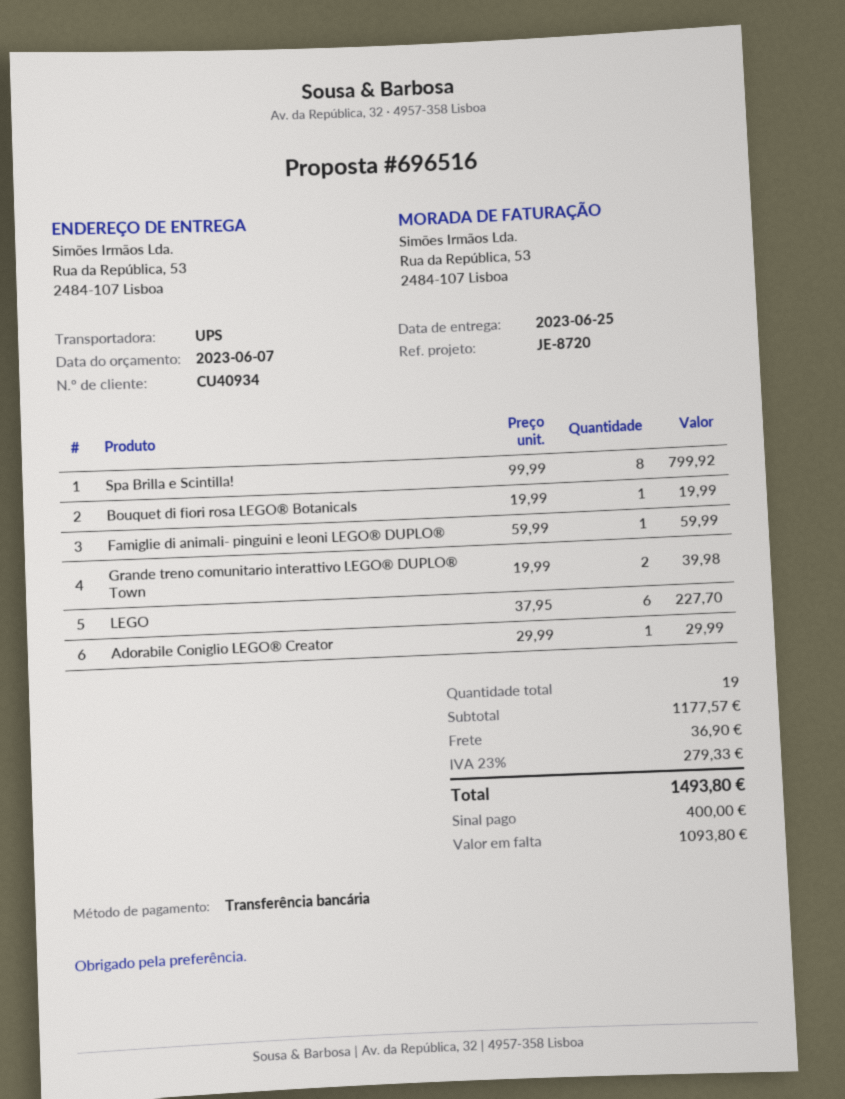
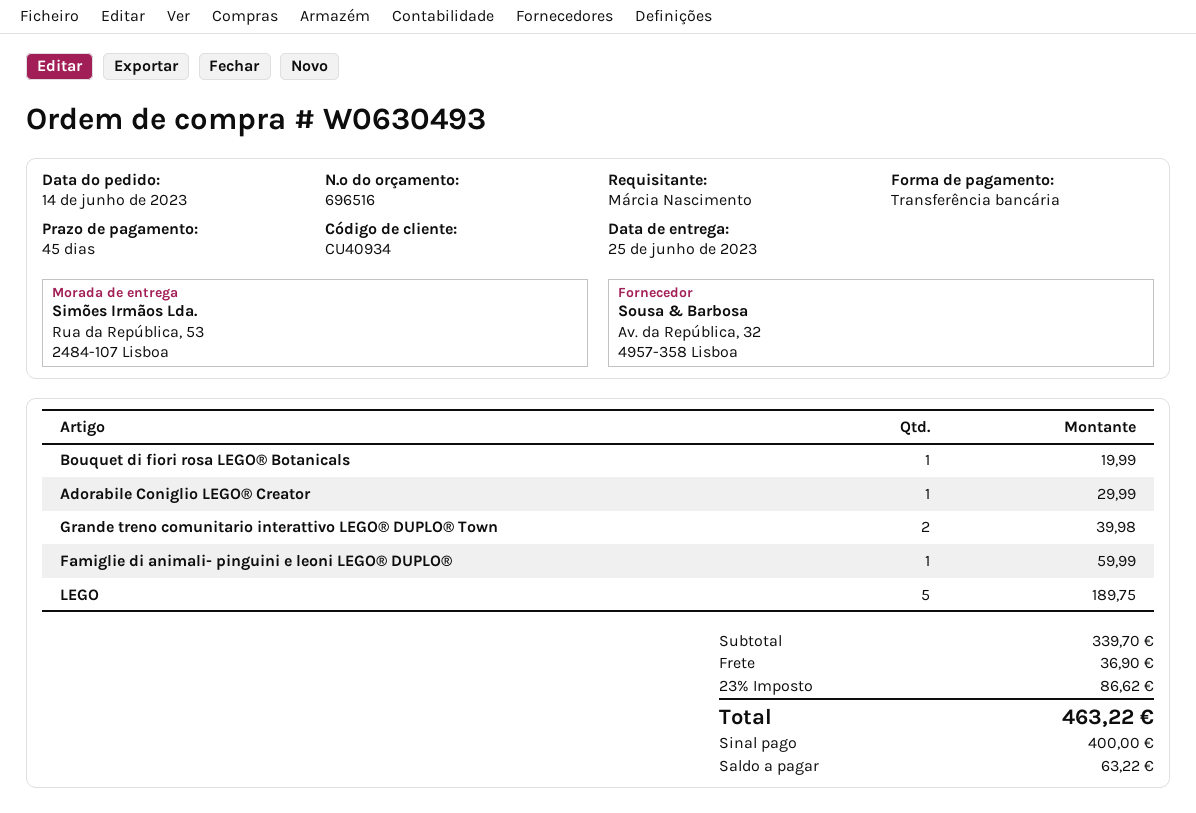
Spa Brilla e Scintilla!: 8 for 799.92 -> none
LEGO: 6 for 227.70 -> 5 for 189.75
subtotal: 1177.57 -> 339.70
tax: 23% = 279.33 -> 23% = 86.62
total: 1493.80 -> 463.22
balance: 1093.80 -> 63.22

